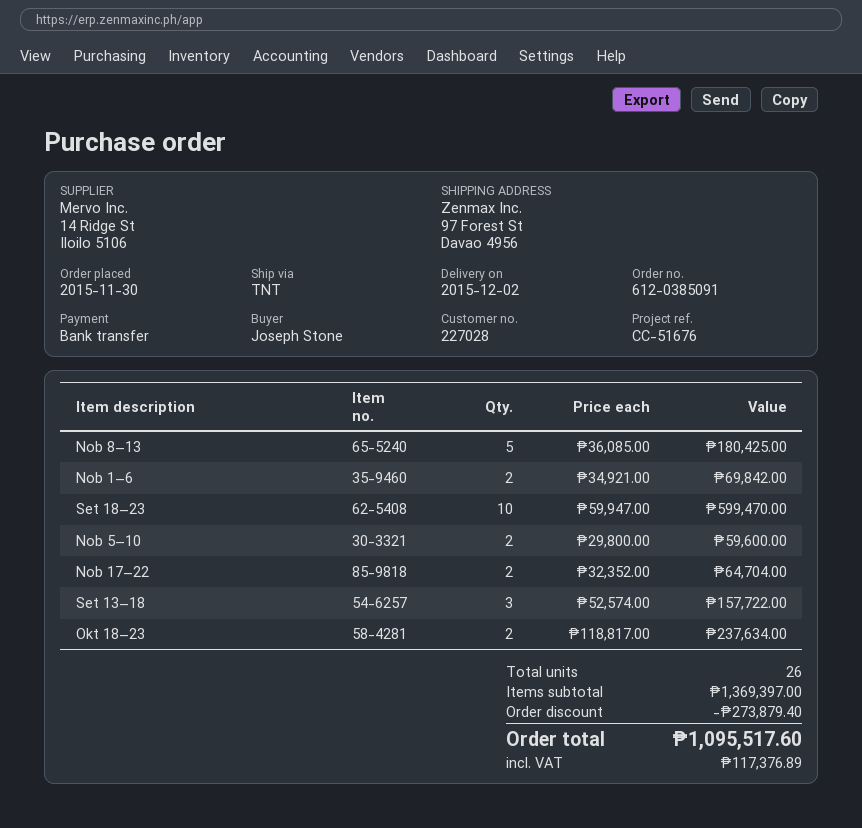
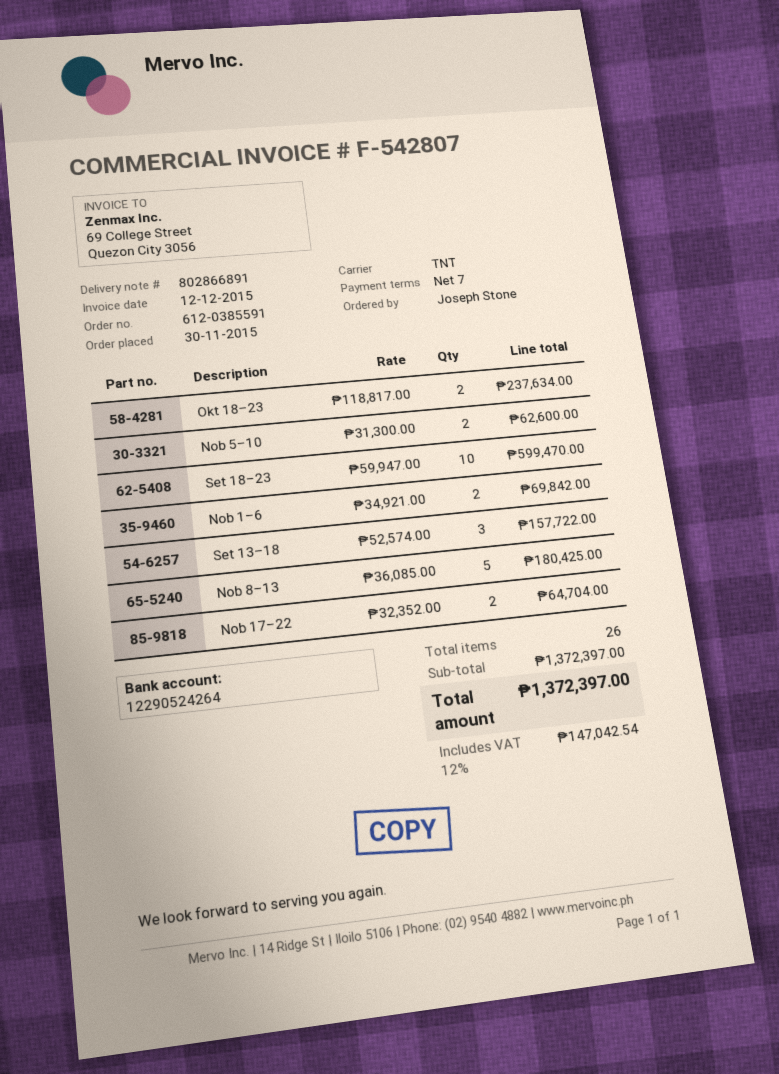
order number: 612-0385091 -> 612-0385591
Nob 5–10: 2 x 29800.00 = 59600.00 -> 2 x 31300.00 = 62600.00
subtotal: 1369397.00 -> 1372397.00
discount: 273879.40 -> none
tax: 117376.89 -> 147042.54
total: 1095517.60 -> 1372397.00

